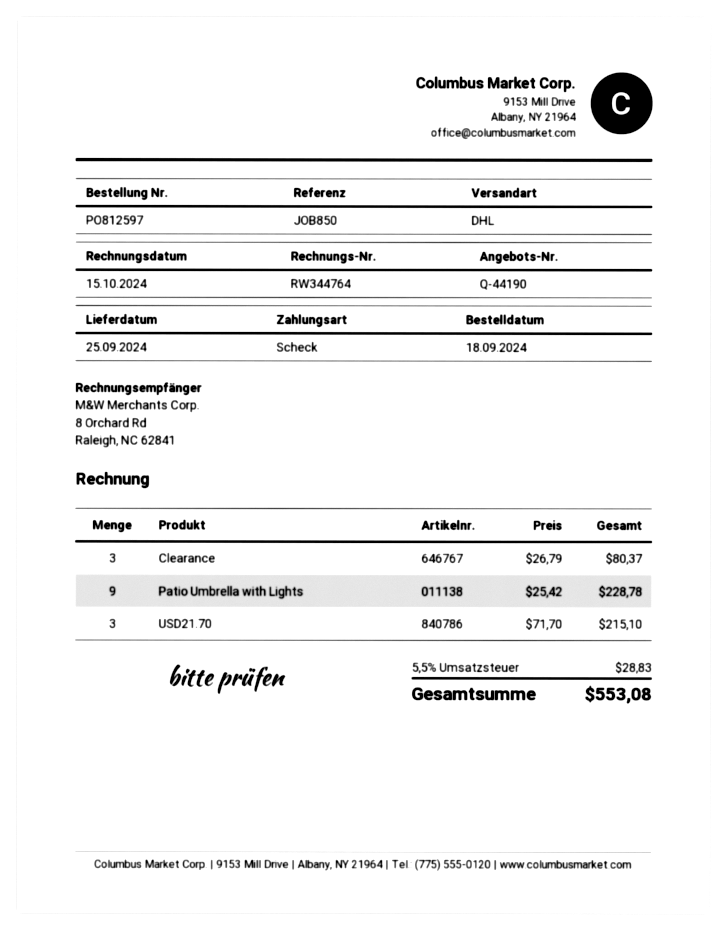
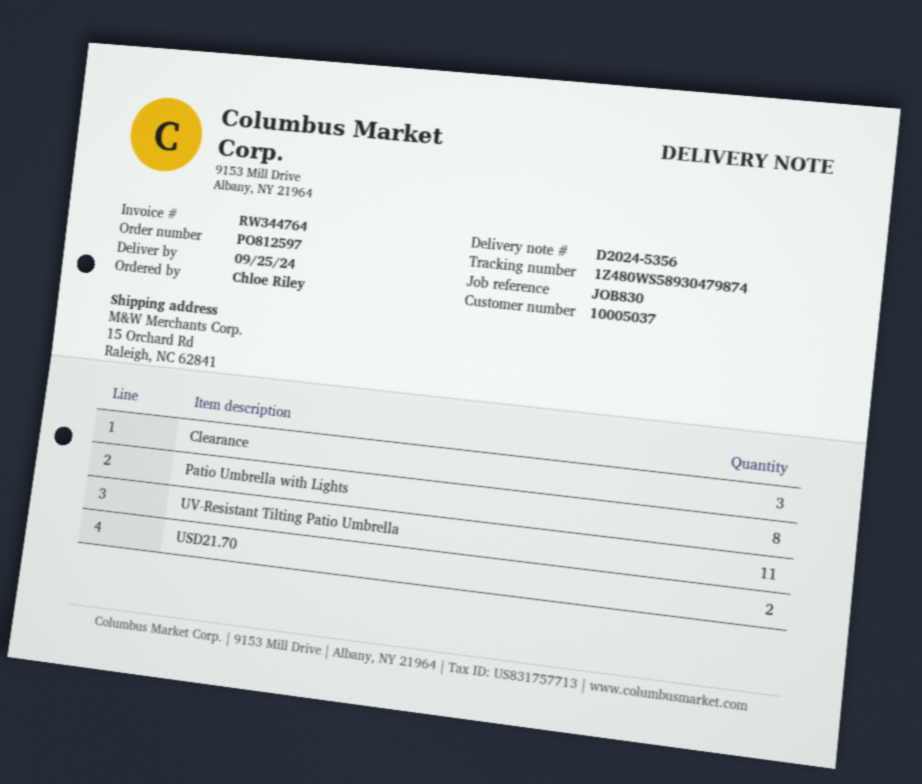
reference: JOB850 -> JOB830
Patio Umbrella with Lights: 9 -> 8
USD21.70: 3 -> 2
UV-Resistant Tilting Patio Umbrella: none -> 11

